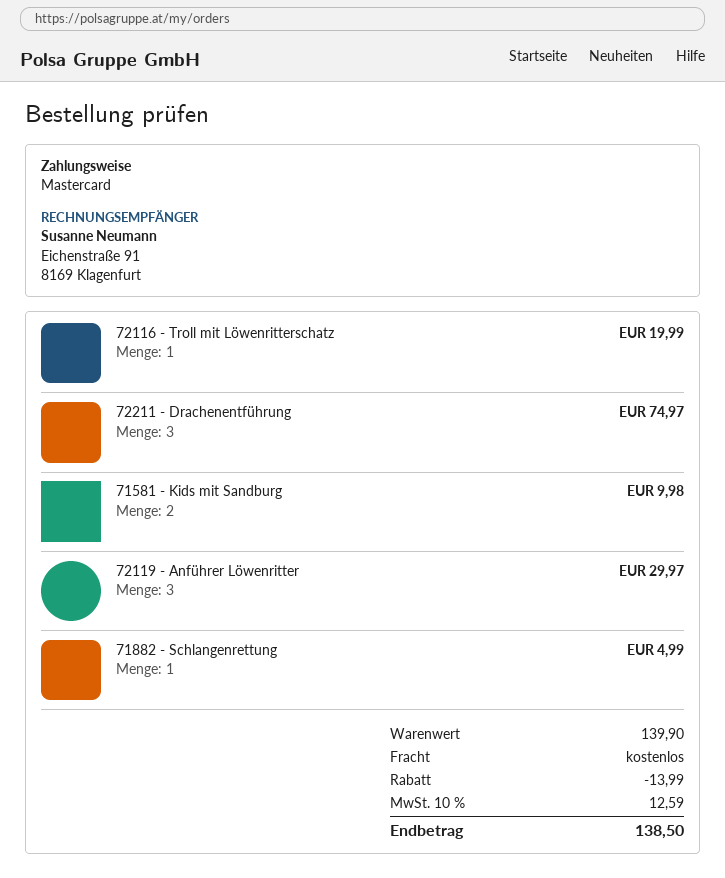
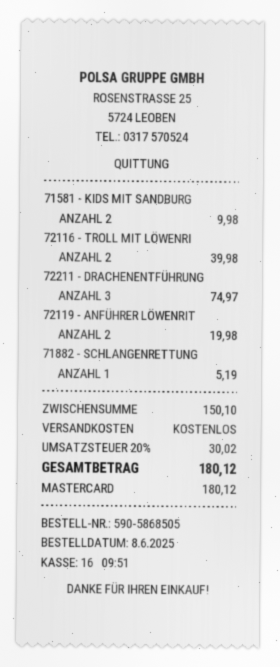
72116 - Troll mit Löwenritterschatz: 1 for 19.99 -> 2 for 39.98
72119 - Anführer Löwenritter: 3 for 29.97 -> 2 for 19.98
71882 - Schlangenrettung: 1 for 4.99 -> 1 for 5.19
subtotal: 139.90 -> 150.10
discount: 13.99 -> none
tax: 10% = 12.59 -> 20% = 30.02
total: 138.50 -> 180.12

